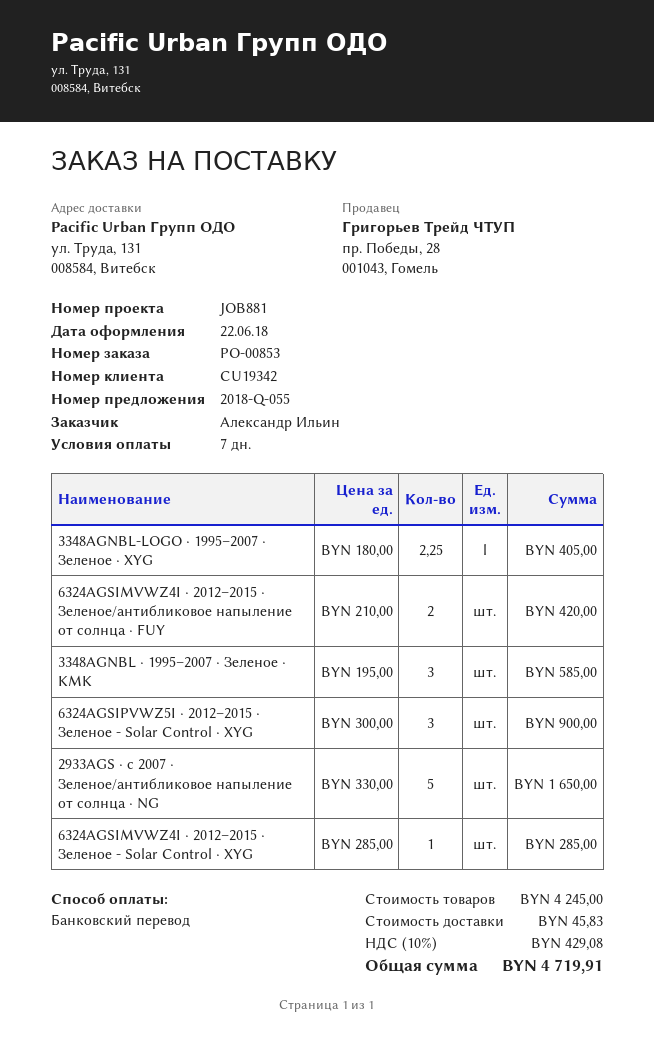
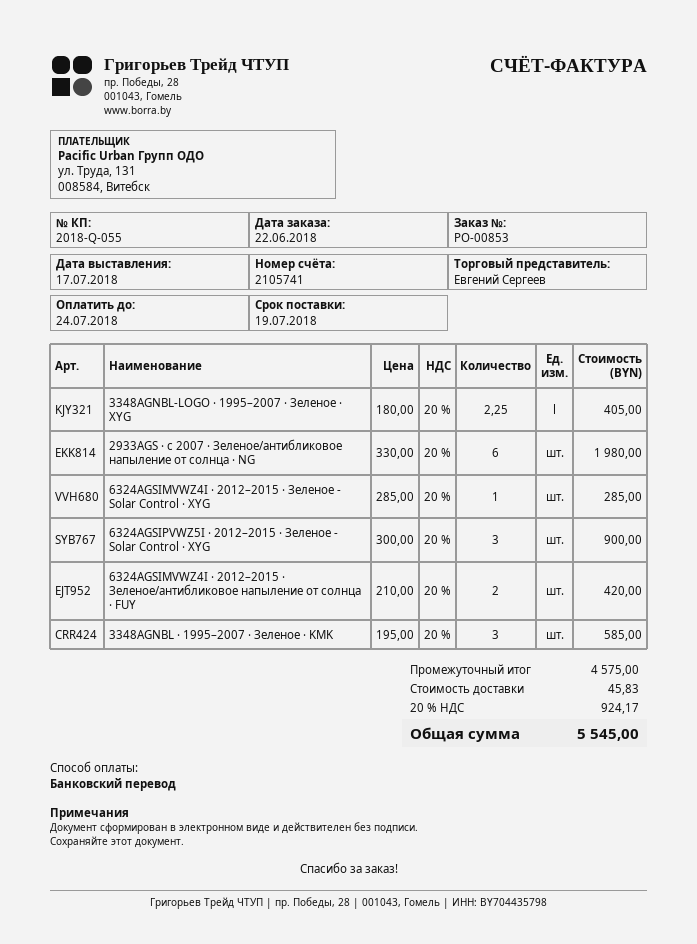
2933AGS · с 2007 · Зеленое/антибликовое напыление от солнца · NG: 5 x 330.00 = 1650.00 -> 6 x 330.00 = 1980.00
subtotal: 4245.00 -> 4575.00
tax: 10% = 429.08 -> 20% = 924.17
total: 4719.91 -> 5545.00

